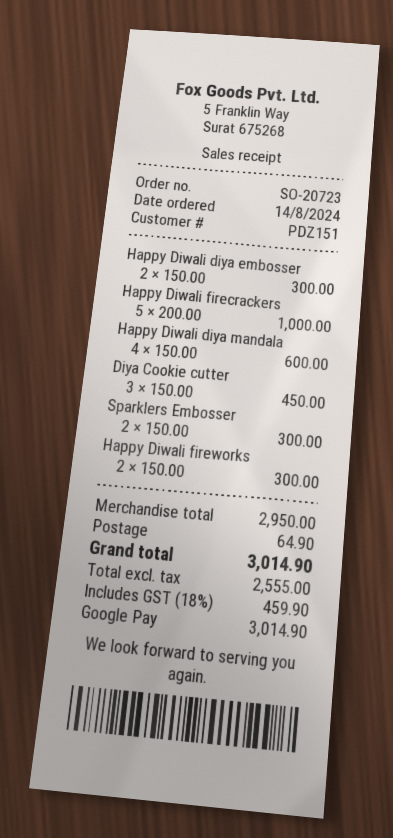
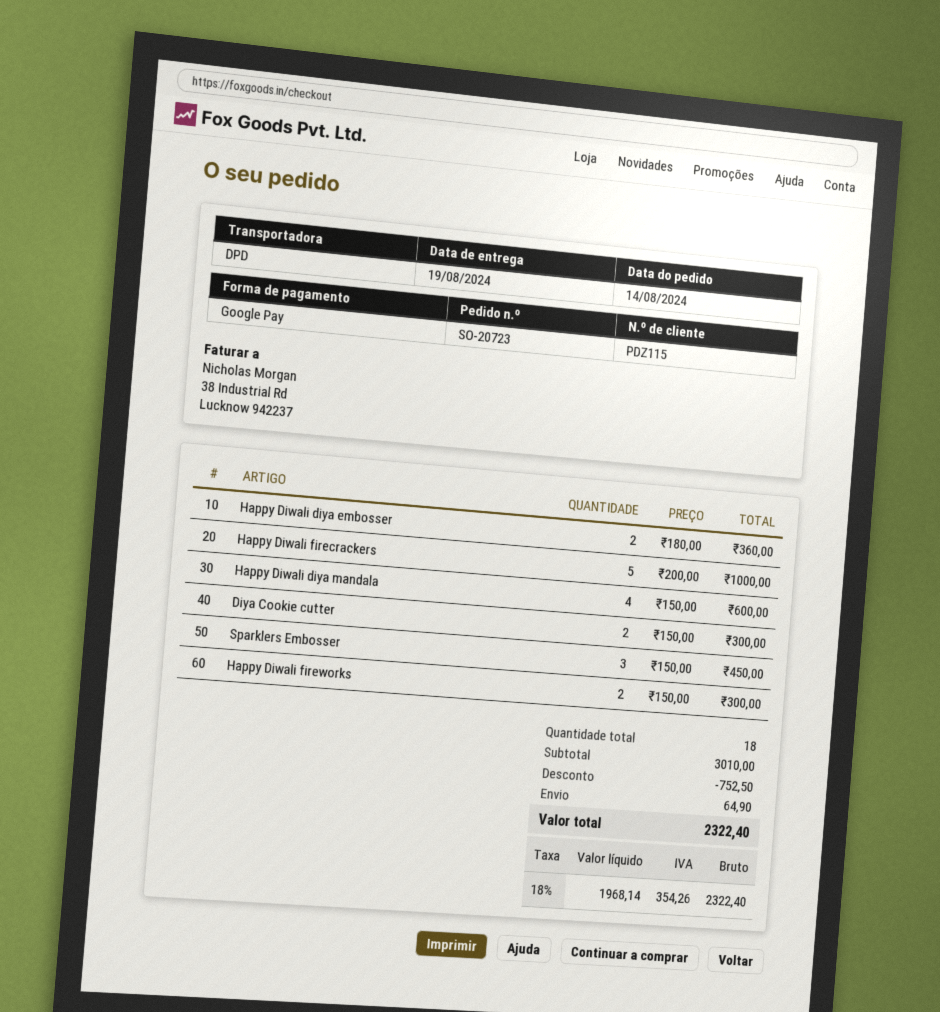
customer number: PDZ151 -> PDZ115
Happy Diwali diya embosser: 2 x 150.00 = 300.00 -> 2 x 180.00 = 360.00
Diya Cookie cutter: 3 x 150.00 = 450.00 -> 2 x 150.00 = 300.00
Sparklers Embosser: 2 x 150.00 = 300.00 -> 3 x 150.00 = 450.00
subtotal: 2950.00 -> 3010.00
discount: none -> 752.50
net: 2555.00 -> 1968.14
tax: 18% = 459.90 -> 18% = 354.26
total: 3014.90 -> 2322.40

